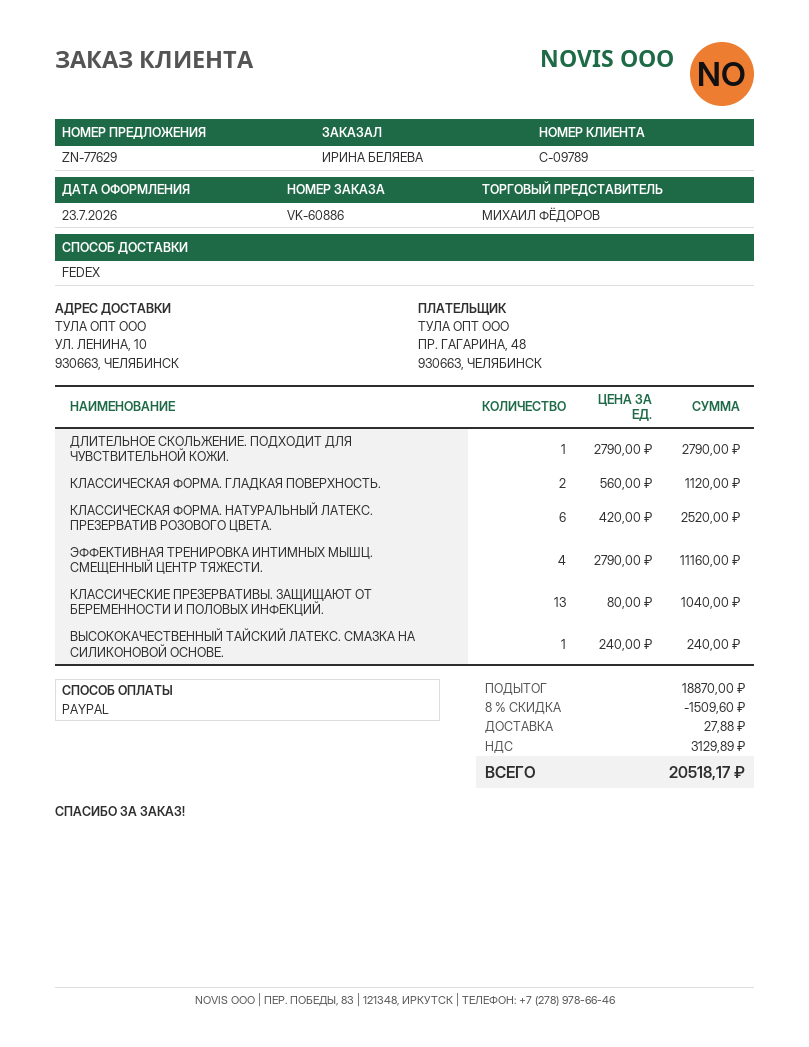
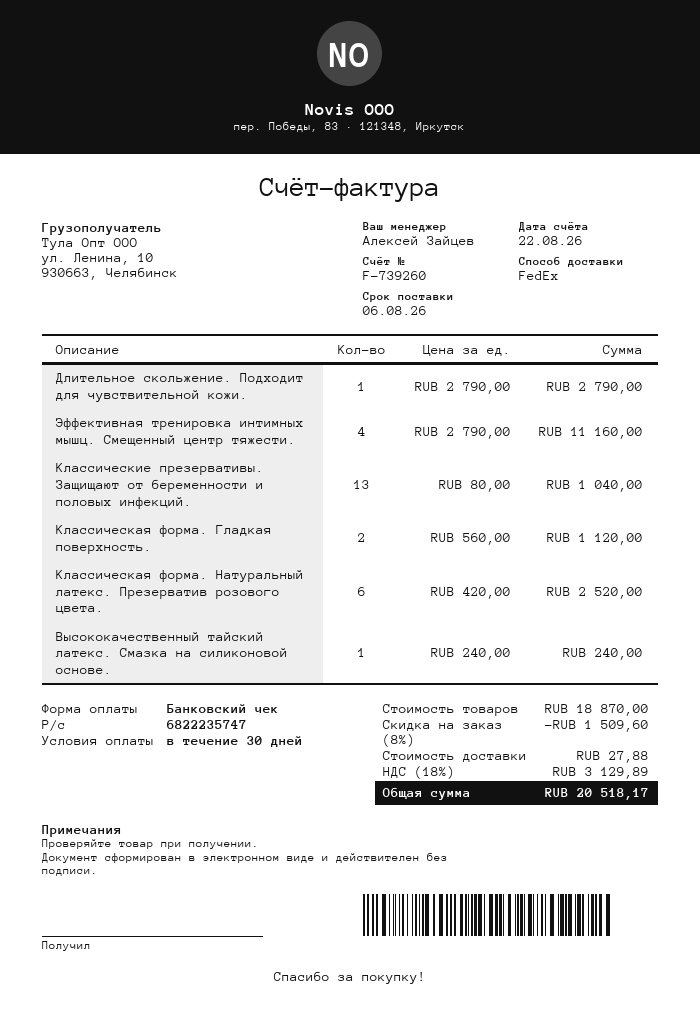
sales rep: МИХАИЛ ФЁДОРОВ -> Алексей Зайцев
payment method: PayPal -> cheque

